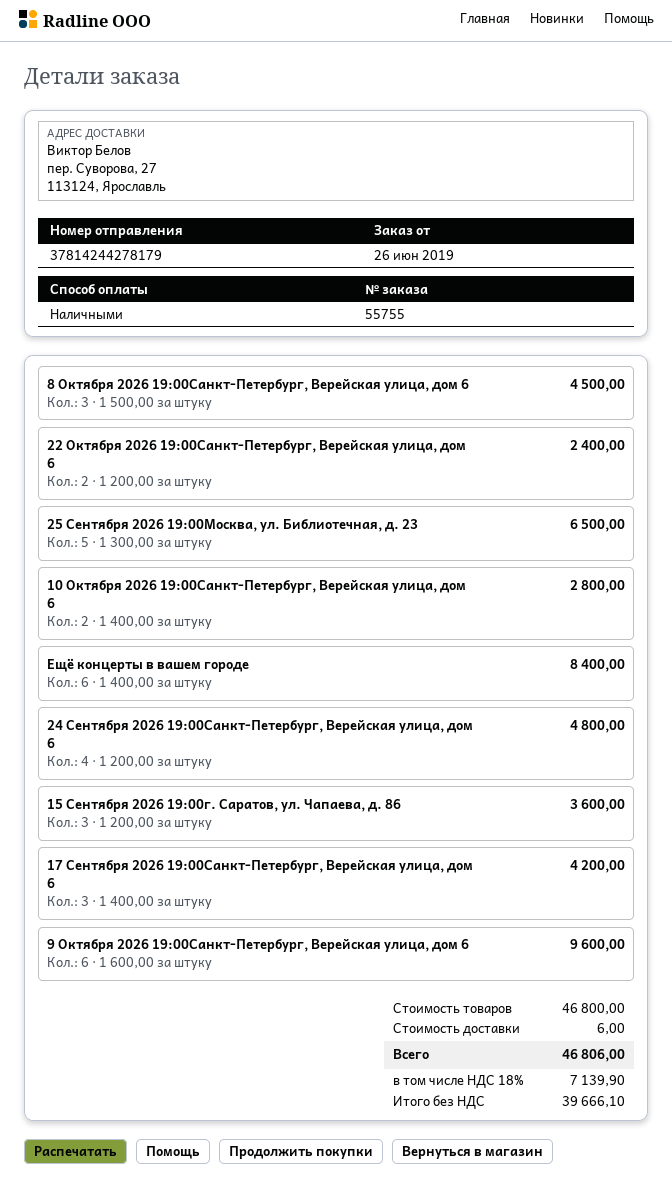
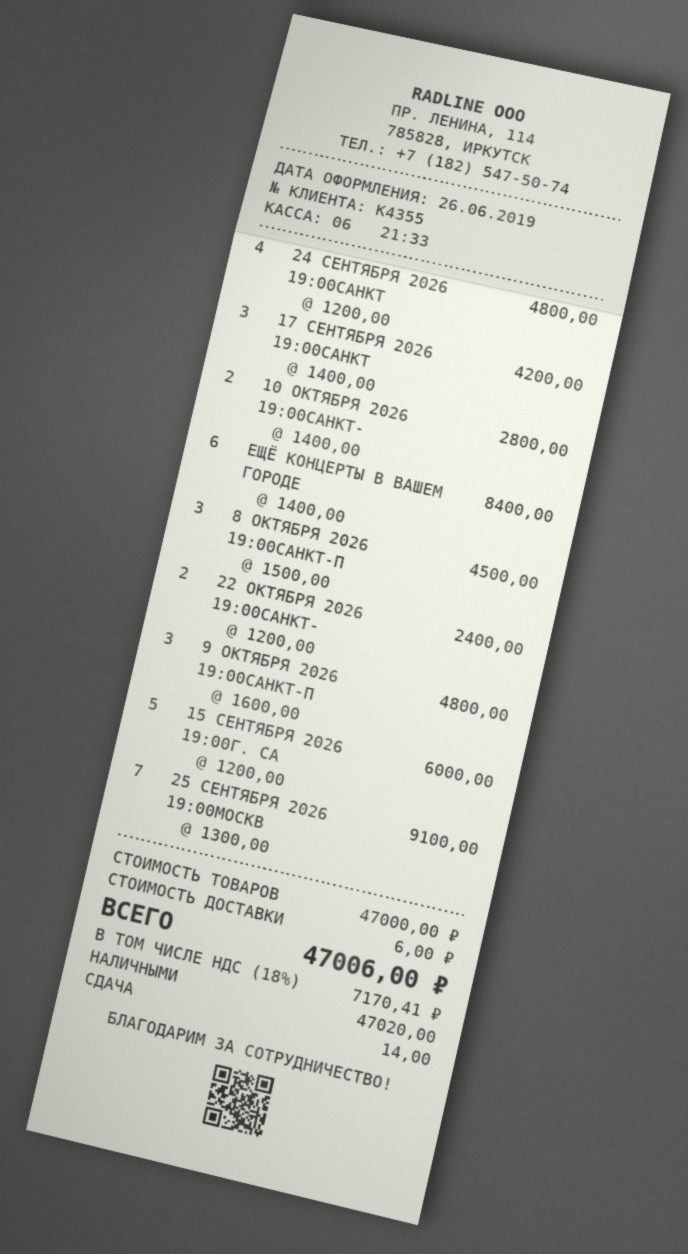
25 Сентября 2026 19:00Москва, ул. Библиотечная, д. 23: 5 x 1300.00 = 6500.00 -> 7 x 1300.00 = 9100.00
15 Сентября 2026 19:00г. Саратов, ул. Чапаева, д. 86: 3 x 1200.00 = 3600.00 -> 5 x 1200.00 = 6000.00
9 Октября 2026 19:00Санкт-Петербург, Верейская улица, дом 6: 6 x 1600.00 = 9600.00 -> 3 x 1600.00 = 4800.00
subtotal: 46800.00 -> 47000.00
tax: 18% = 7139.90 -> 18% = 7170.41
total: 46806.00 -> 47006.00

